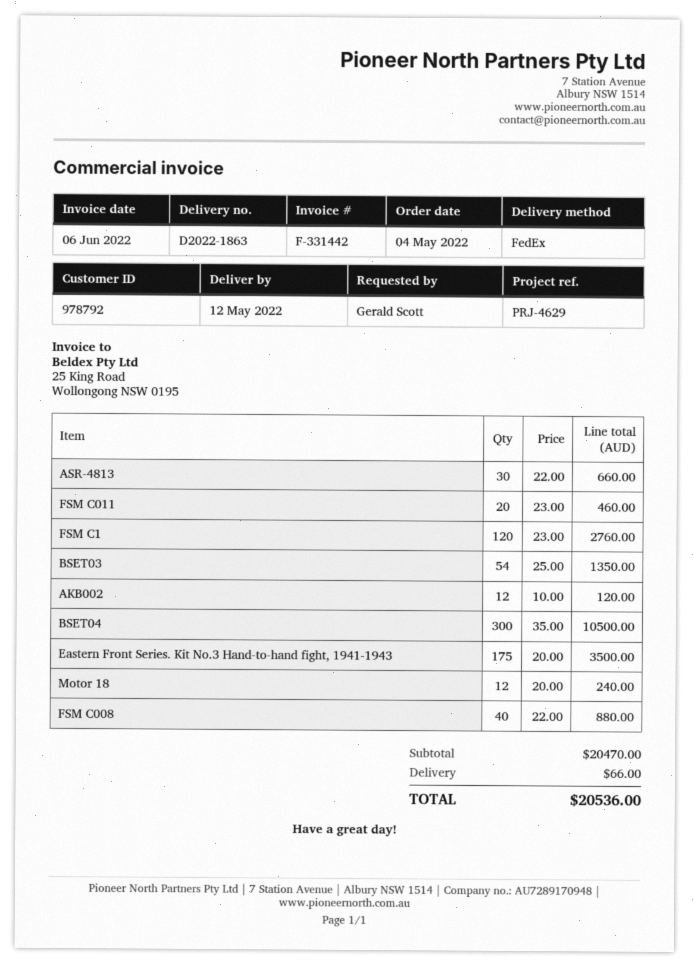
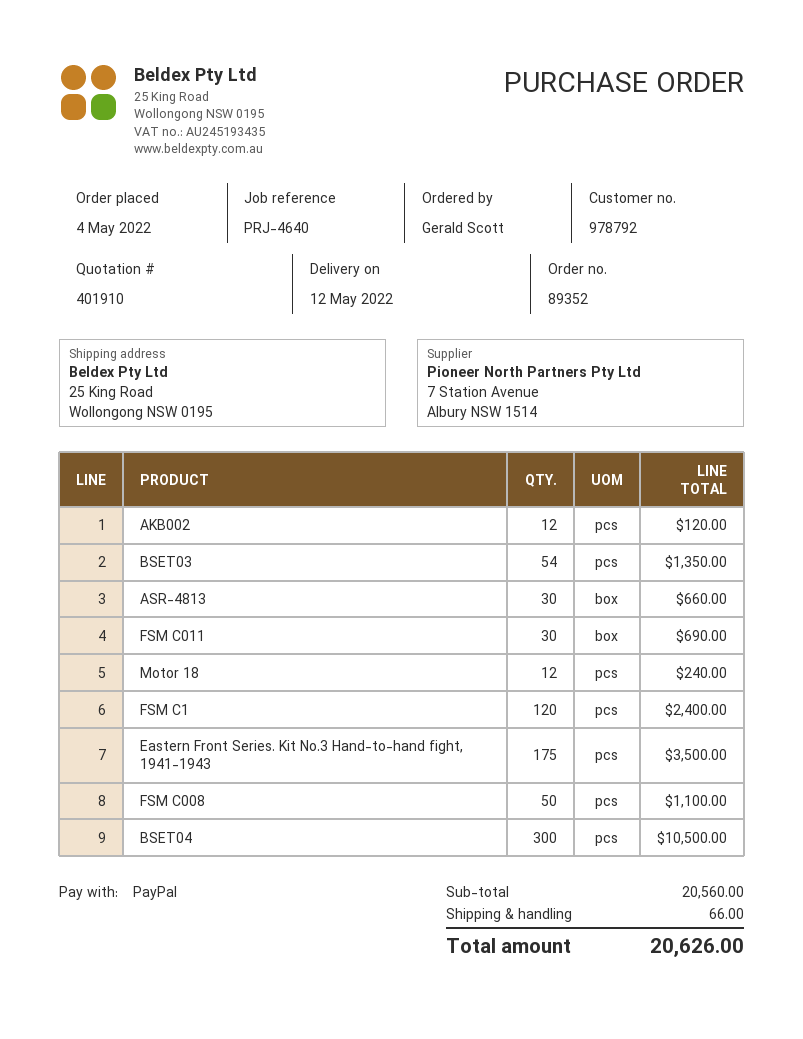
reference: PRJ-4629 -> PRJ-4640
FSM C011: 20 for 460.00 -> 30 for 690.00
FSM C1: 120 for 2760.00 -> 120 for 2400.00
FSM C008: 40 for 880.00 -> 50 for 1100.00
subtotal: 20470.00 -> 20560.00
total: 20536.00 -> 20626.00

